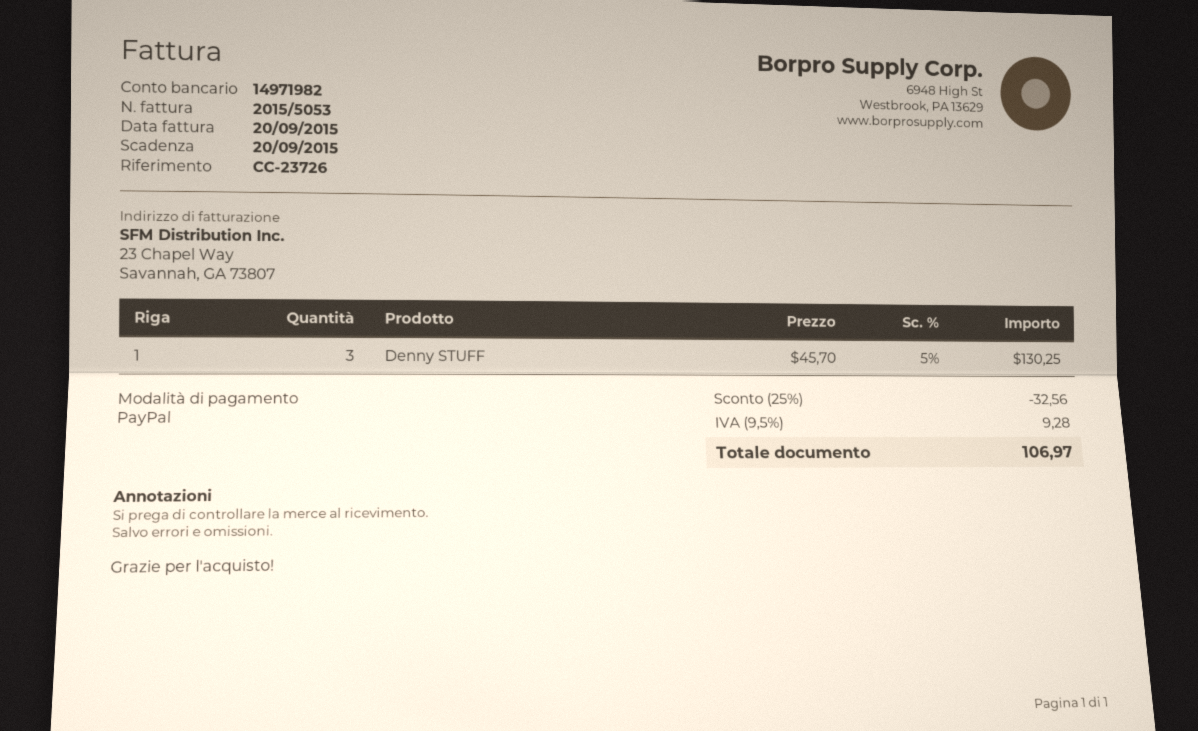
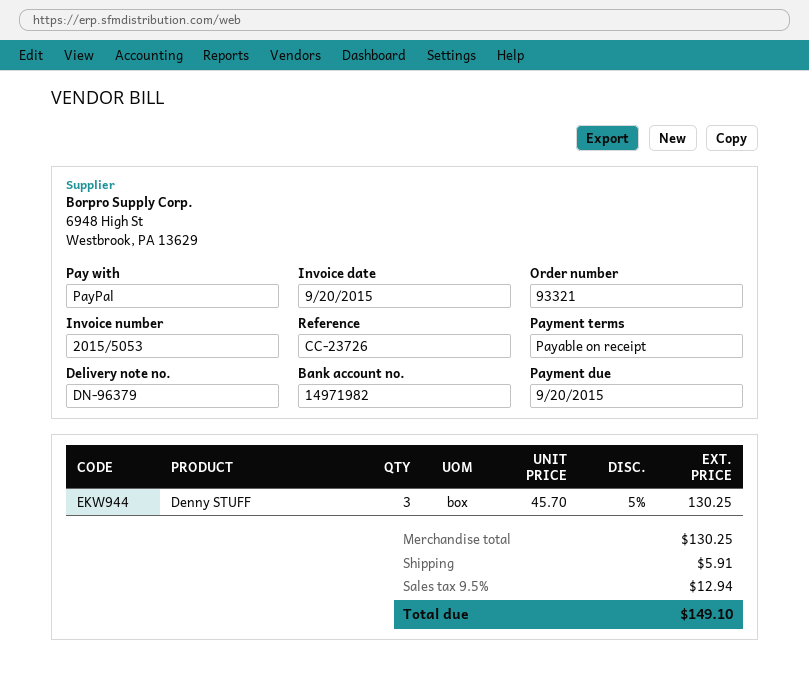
discount: 25% = 32.56 -> none
shipping: none -> 5.91
tax: 9.5% = 9.28 -> 9.5% = 12.94
total: 106.97 -> 149.10

